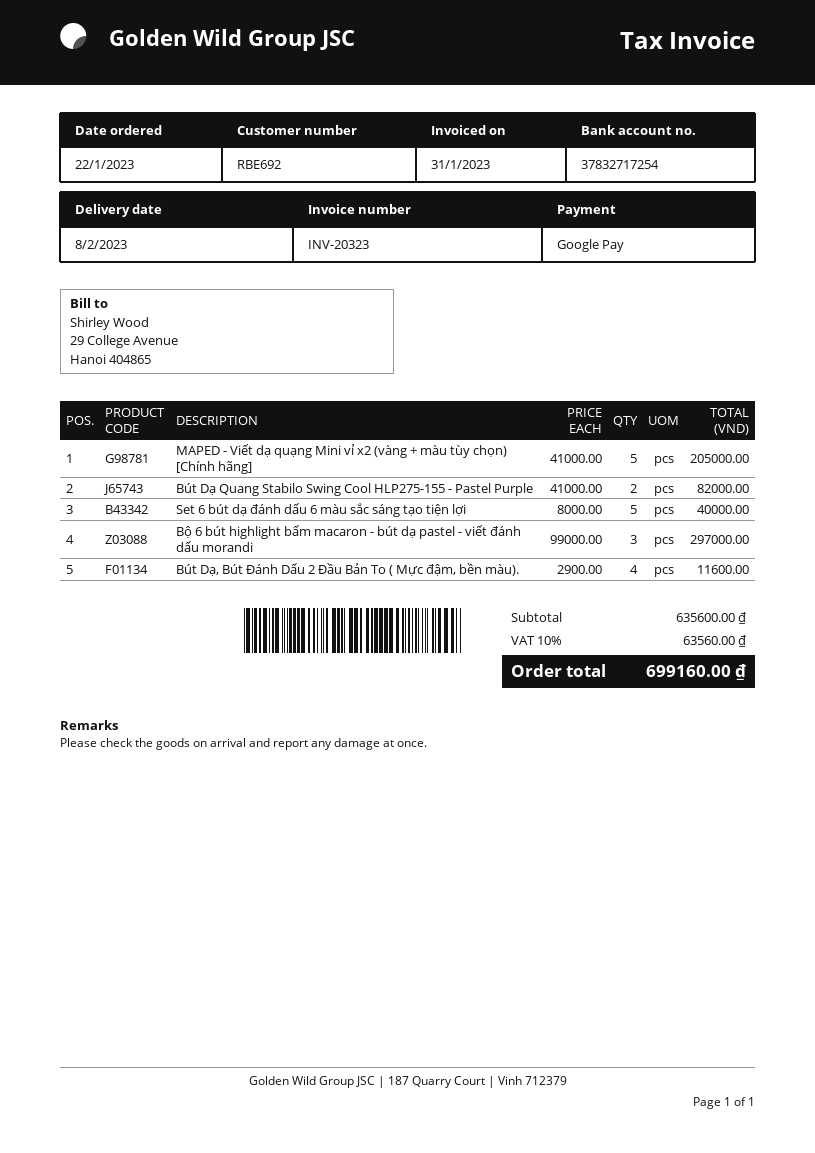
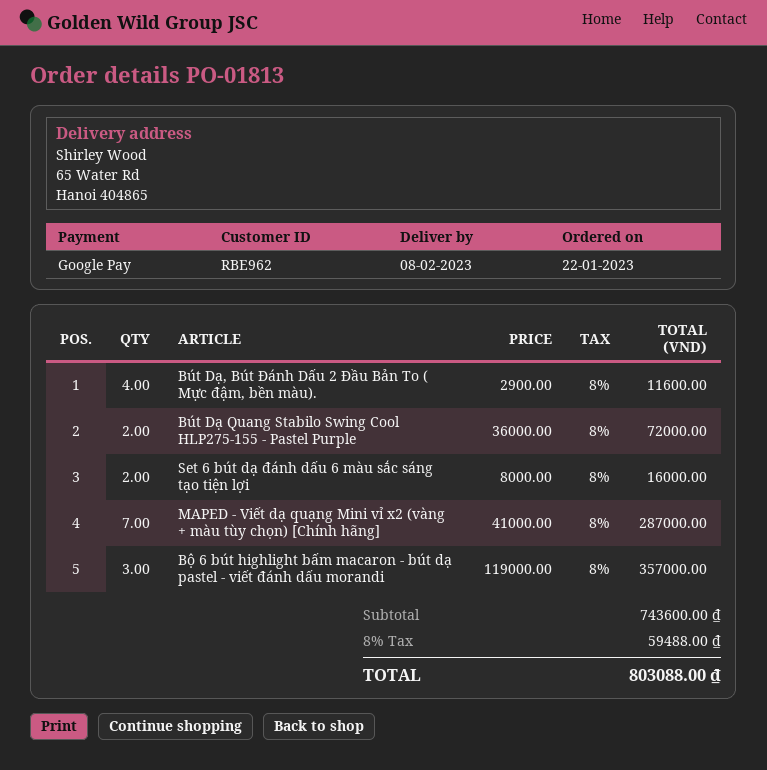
customer number: RBE692 -> RBE962
MAPED - Viết dạ quạng Mini vỉ x2 (vàng + màu tùy chọn) [Chính hãng]: 5 x 41000.00 = 205000.00 -> 7 x 41000.00 = 287000.00
Bút Dạ Quang Stabilo Swing Cool HLP275-155 - Pastel Purple: 2 x 41000.00 = 82000.00 -> 2 x 36000.00 = 72000.00
Set 6 bút dạ đánh dấu 6 màu sắc sáng tạo tiện lợi: 5 x 8000.00 = 40000.00 -> 2 x 8000.00 = 16000.00
Bộ 6 bút highlight bấm macaron - bút dạ pastel - viết đánh dấu morandi: 3 x 99000.00 = 297000.00 -> 3 x 119000.00 = 357000.00
subtotal: 635600.00 -> 743600.00
tax: 10% = 63560.00 -> 8% = 59488.00
total: 699160.00 -> 803088.00

